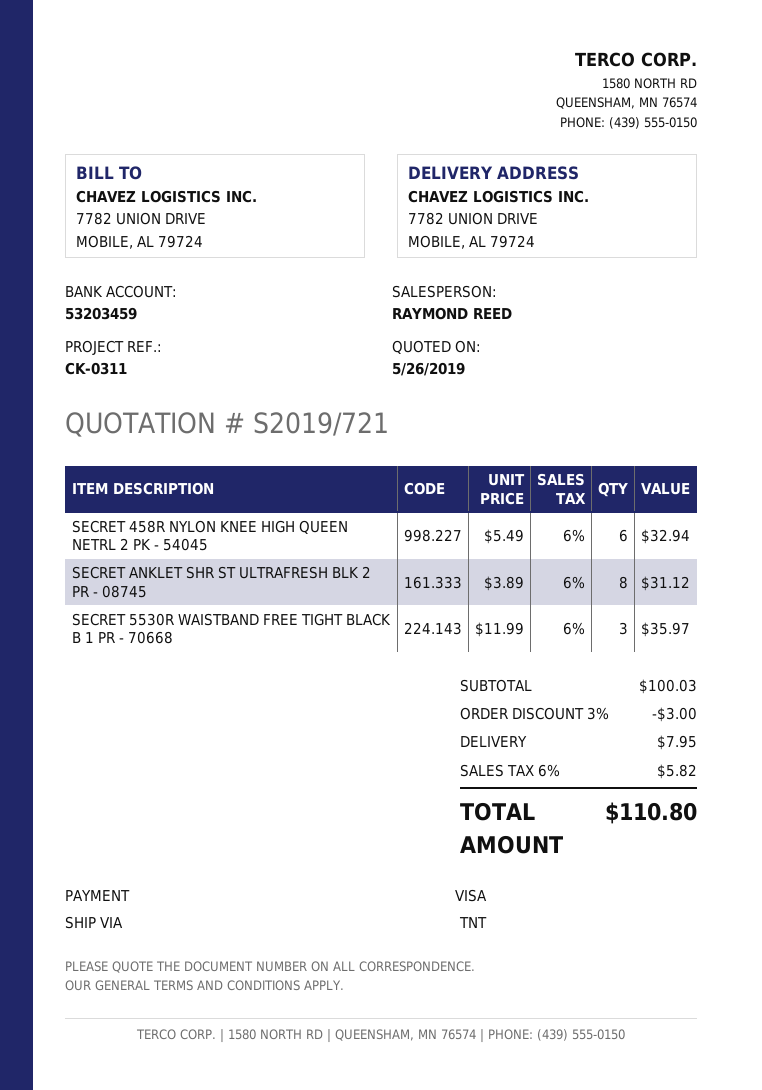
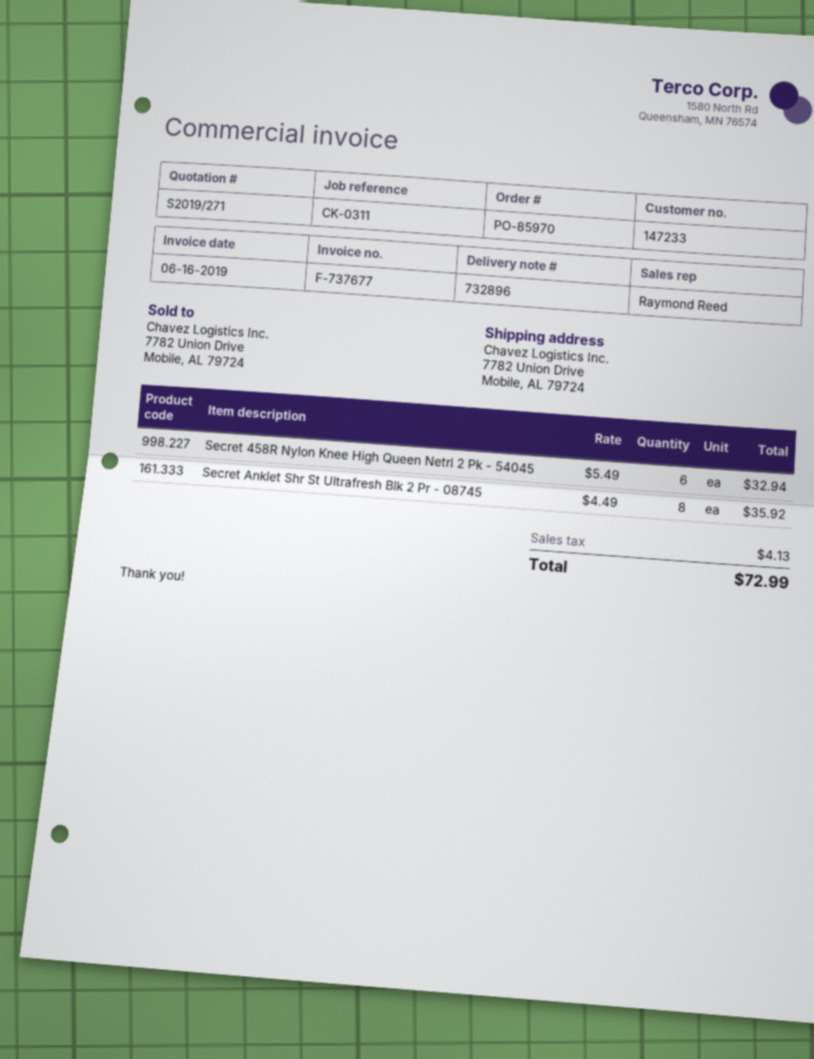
quote number: S2019/721 -> S2019/271
SECRET ANKLET SHR ST ULTRAFRESH BLK 2 PR - 08745: 8 x 3.89 = 31.12 -> 8 x 4.49 = 35.92
SECRET 5530R WAISTBAND FREE TIGHT BLACK B 1 PR - 70668: 3 x 11.99 = 35.97 -> none
discount: 3% = 3.00 -> none
shipping: 7.95 -> none
tax: 5.82 -> 4.13
total: 110.80 -> 72.99

